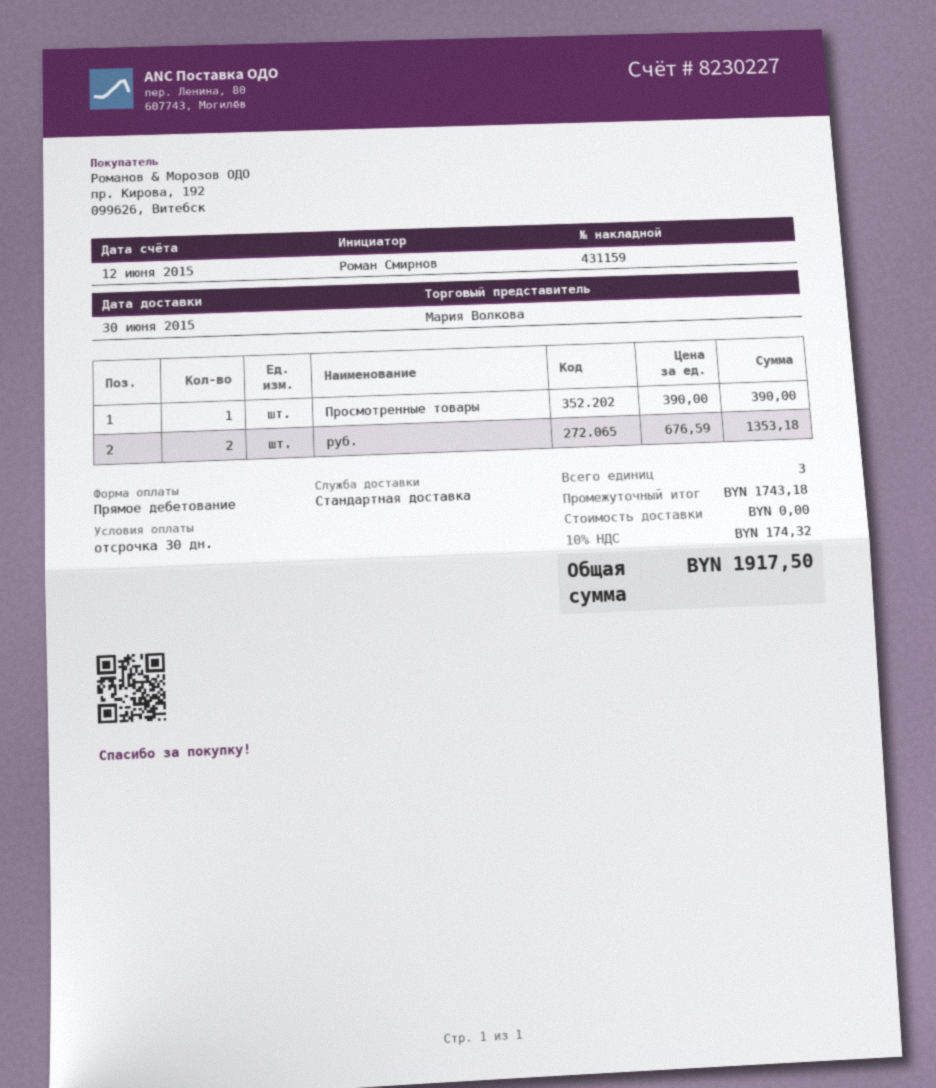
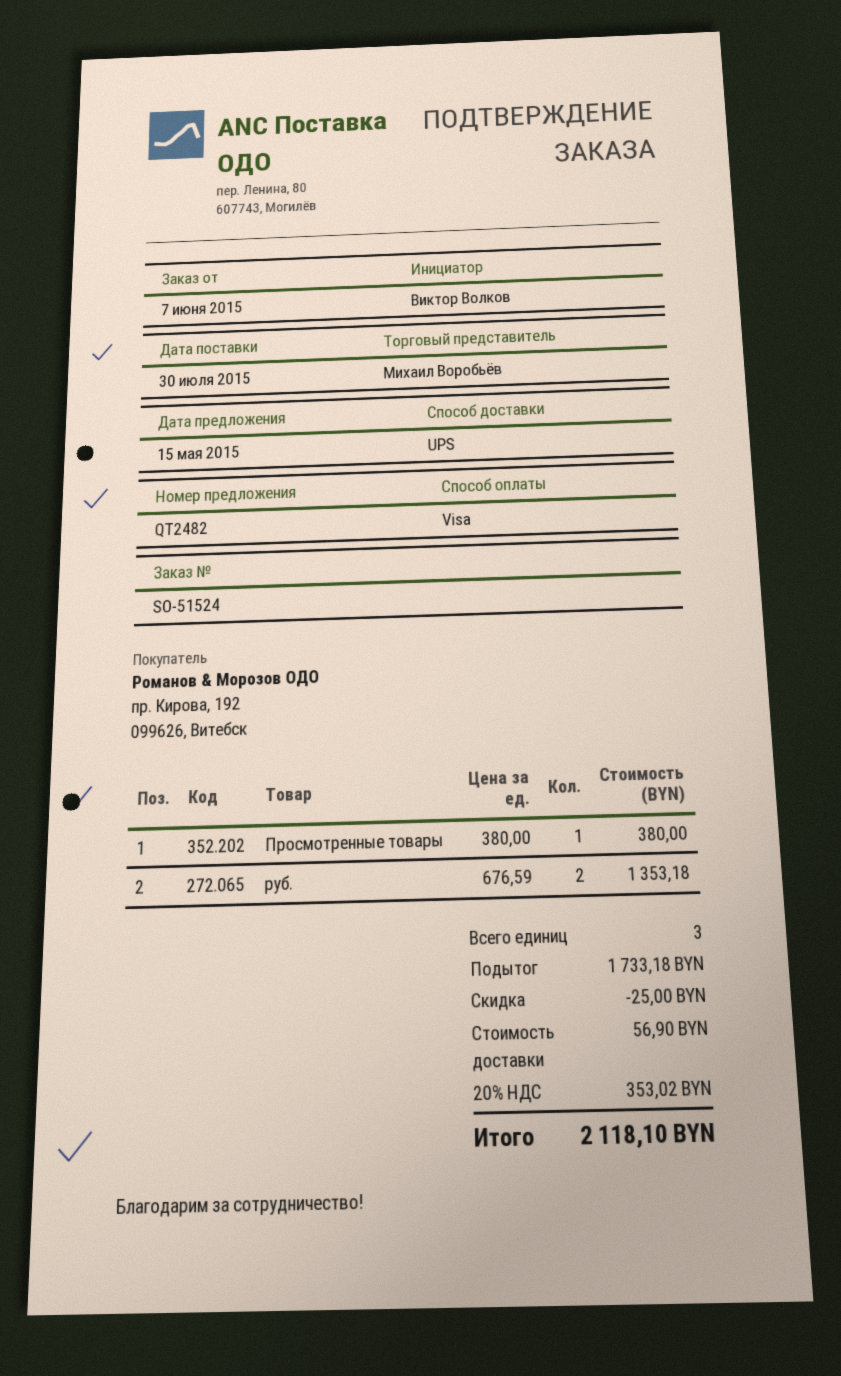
delivery date: 2015-06-30 -> 2015-07-30
ordered by: Роман Смирнов -> Виктор Волков
sales rep: Мария Волкова -> Михаил Воробьёв
payment method: direct debit -> Visa
shipping method: standard -> UPS
Просмотренные товары: 1 x 390.00 = 390.00 -> 1 x 380.00 = 380.00
subtotal: 1743.18 -> 1733.18
discount: none -> 25.00
shipping: 0.00 -> 56.90
tax: 10% = 174.32 -> 20% = 353.02
total: 1917.50 -> 2118.10

